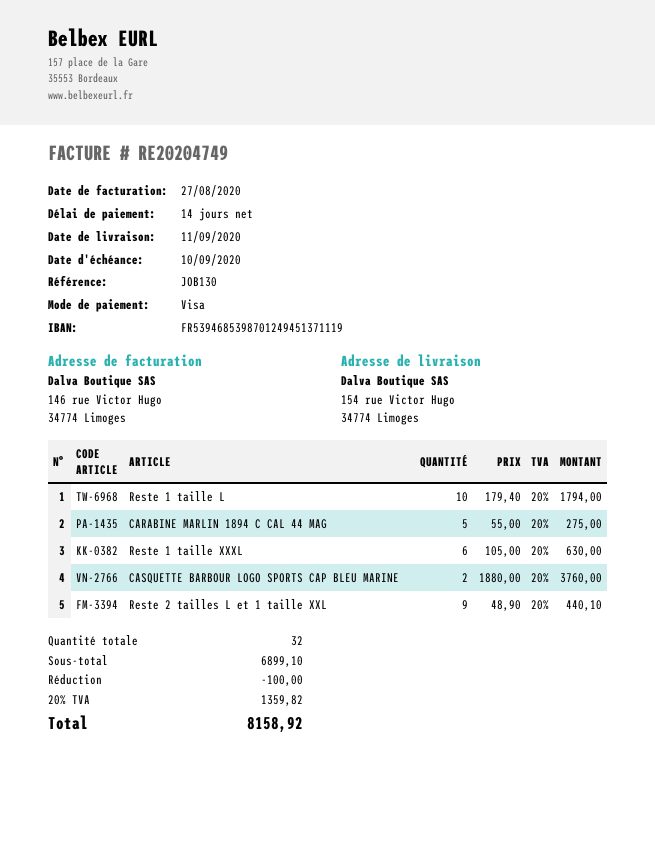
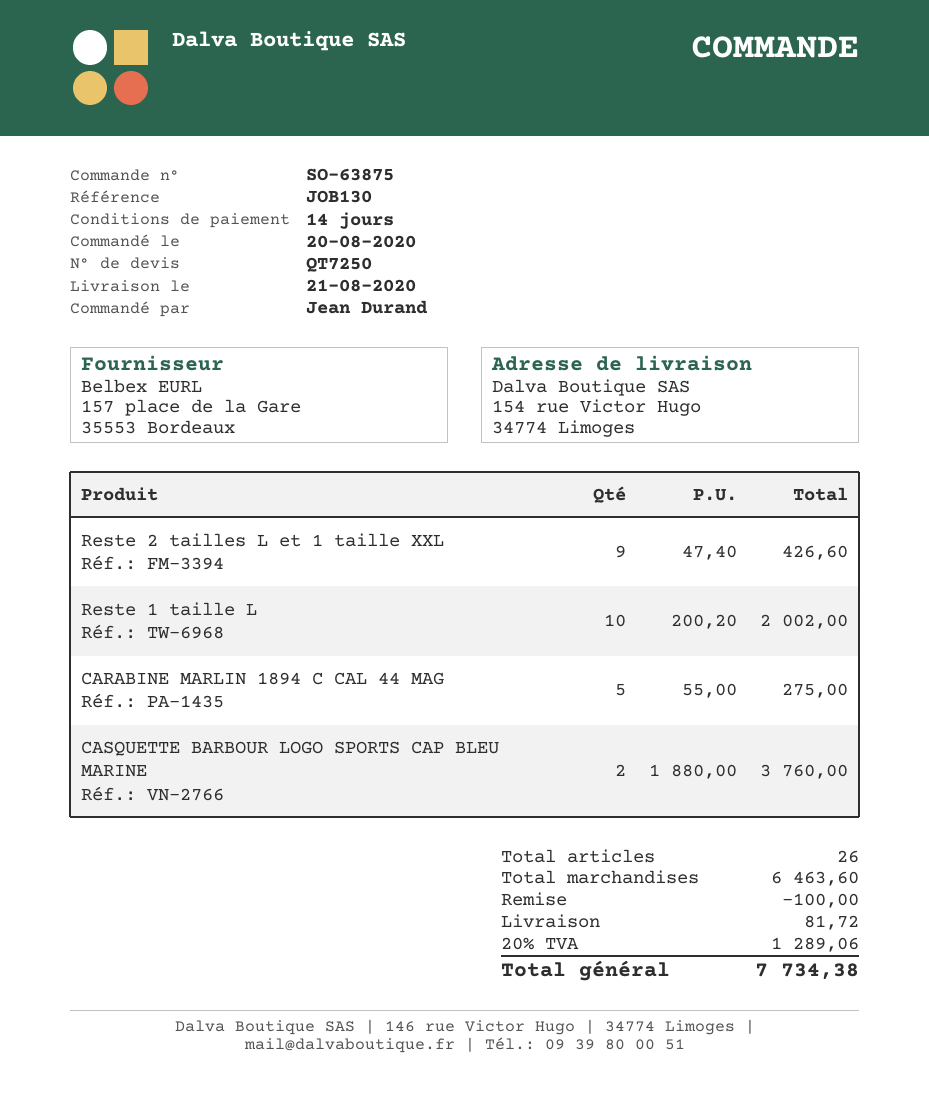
delivery date: 2020-09-11 -> 2020-08-21
Reste 1 taille L: 10 x 179.40 = 1794.00 -> 10 x 200.20 = 2002.00
Reste 1 taille XXXL: 6 x 105.00 = 630.00 -> none
Reste 2 tailles L et 1 taille XXL: 9 x 48.90 = 440.10 -> 9 x 47.40 = 426.60
total quantity: 32 -> 26
subtotal: 6899.10 -> 6463.60
shipping: none -> 81.72
tax: 20% = 1359.82 -> 20% = 1289.06
total: 8158.92 -> 7734.38

